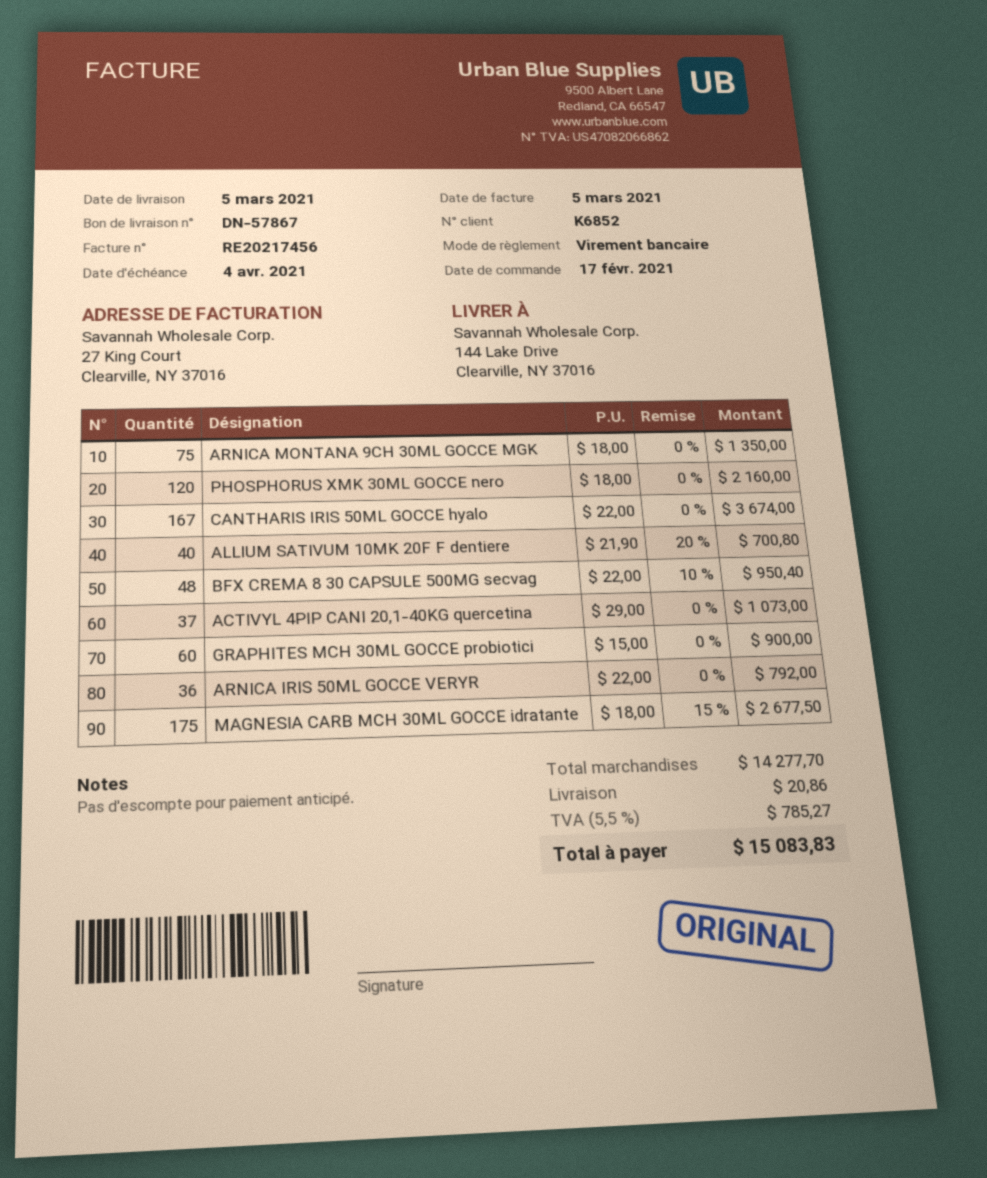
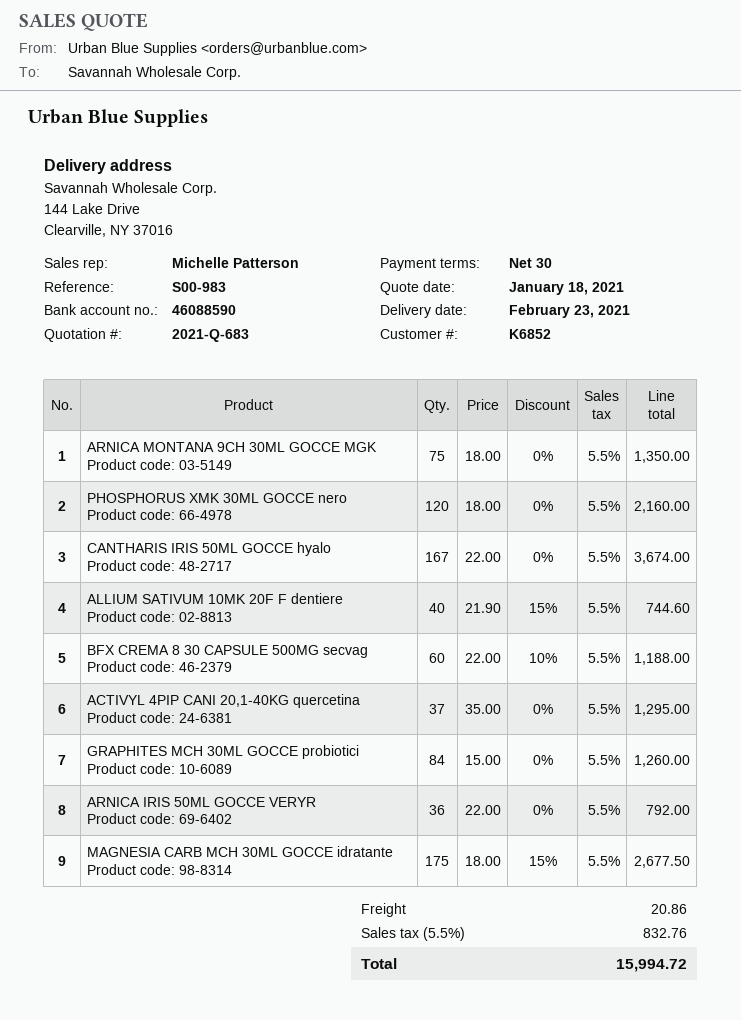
delivery date: 2021-03-05 -> 2021-02-23
ALLIUM SATIVUM 10MK 20F F dentiere: 40 x 21.90 - 20% = 700.80 -> 40 x 21.90 - 15% = 744.60
BFX CREMA 8 30 CAPSULE 500MG secvag: 48 x 22.00 - 10% = 950.40 -> 60 x 22.00 - 10% = 1188.00
ACTIVYL 4PIP CANI 20,1-40KG quercetina: 37 x 29.00 = 1073.00 -> 37 x 35.00 = 1295.00
GRAPHITES MCH 30ML GOCCE probiotici: 60 x 15.00 = 900.00 -> 84 x 15.00 = 1260.00
tax: 5.5% = 785.27 -> 5.5% = 832.76
total: 15083.83 -> 15994.72

